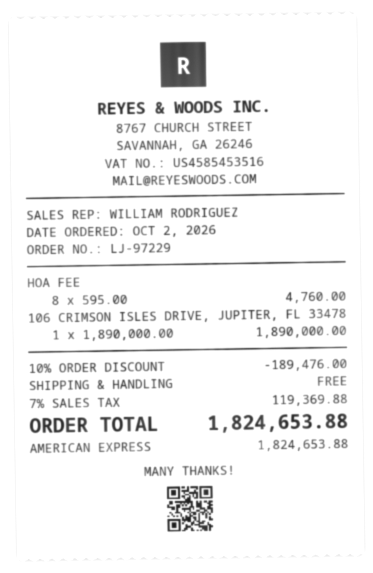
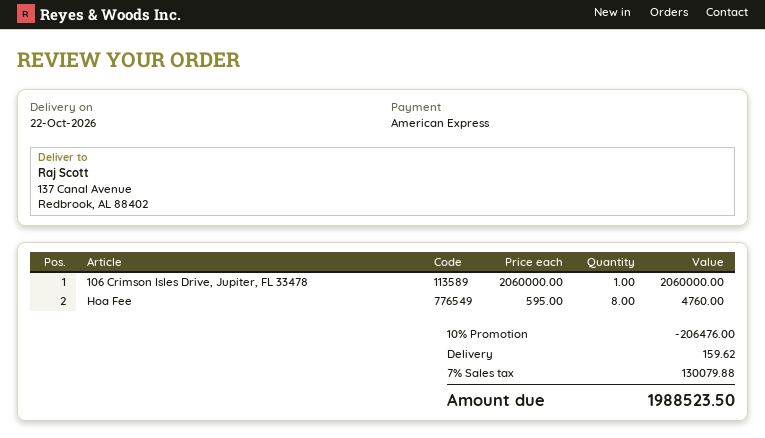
106 CRIMSON ISLES DRIVE, JUPITER, FL 33478: 1 x 1890000.00 = 1890000.00 -> 1 x 2060000.00 = 2060000.00
discount: 10% = 189476.00 -> 10% = 206476.00
shipping: 0.00 -> 159.62
tax: 7% = 119369.88 -> 7% = 130079.88
total: 1824653.88 -> 1988523.50

